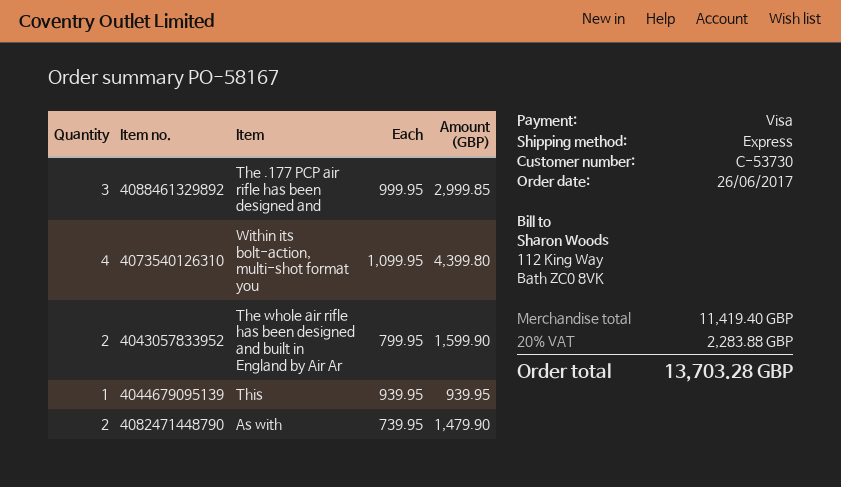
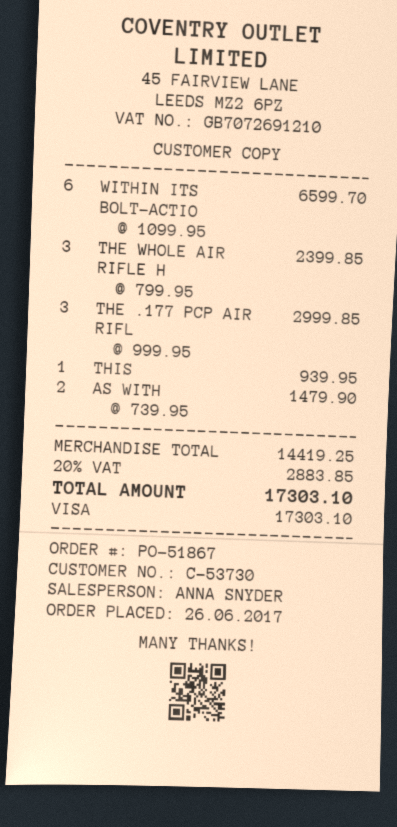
order number: PO-58167 -> PO-51867
Within its bolt-action, multi-shot format you: 4 x 1099.95 = 4399.80 -> 6 x 1099.95 = 6599.70
The whole air rifle has been designed and built in England by Air Ar: 2 x 799.95 = 1599.90 -> 3 x 799.95 = 2399.85
subtotal: 11419.40 -> 14419.25
tax: 20% = 2283.88 -> 20% = 2883.85
total: 13703.28 -> 17303.10

